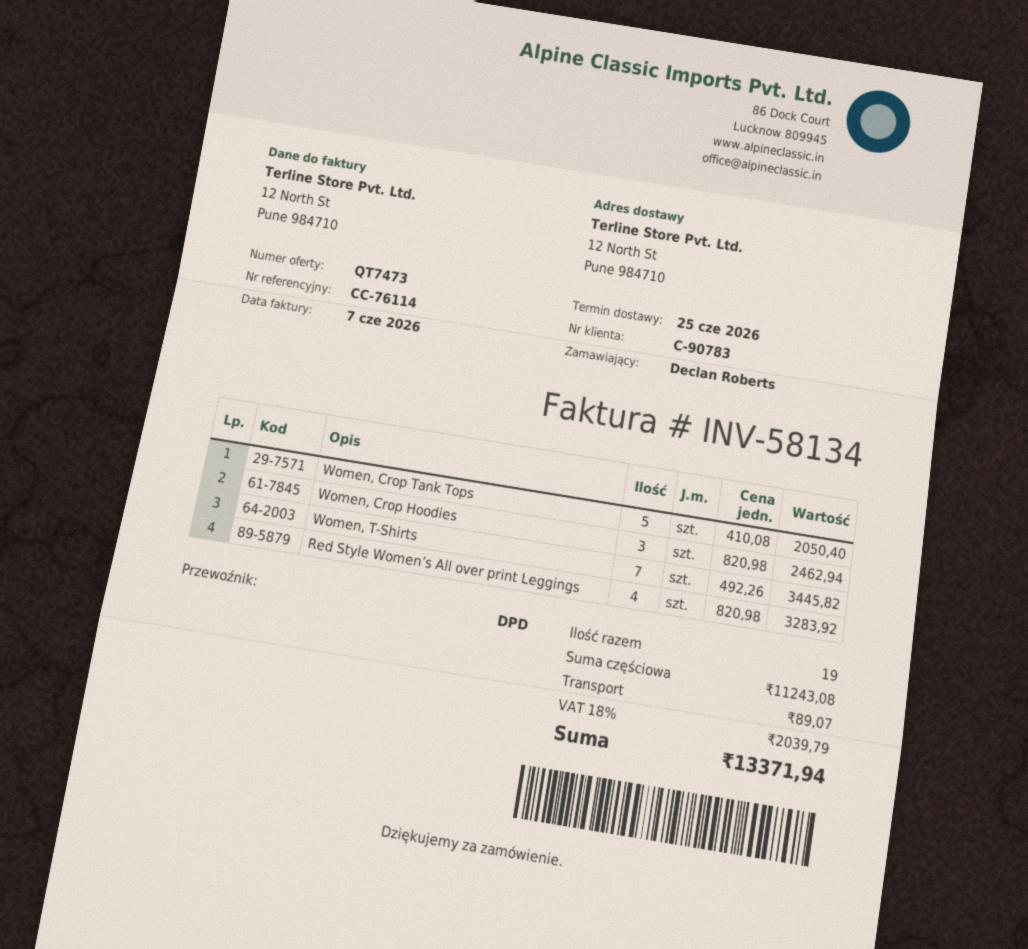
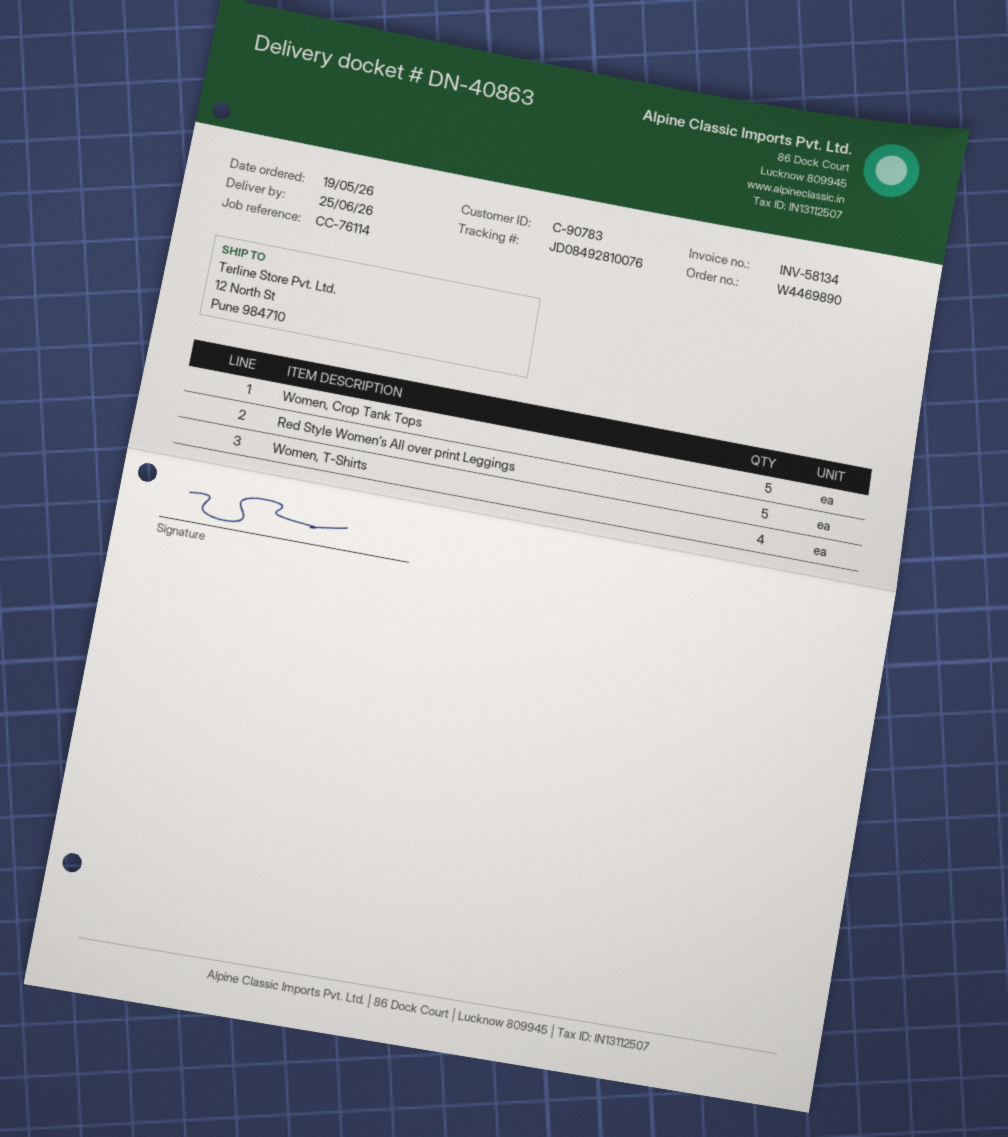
Women, Crop Hoodies: 3 -> none
Women, T-Shirts: 7 -> 4
Red Style Women’s All over print Leggings: 4 -> 5

